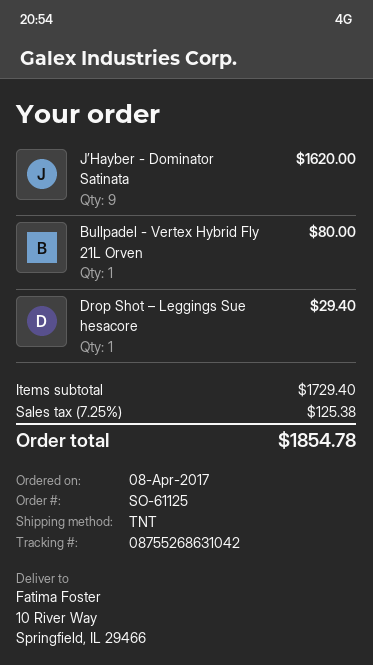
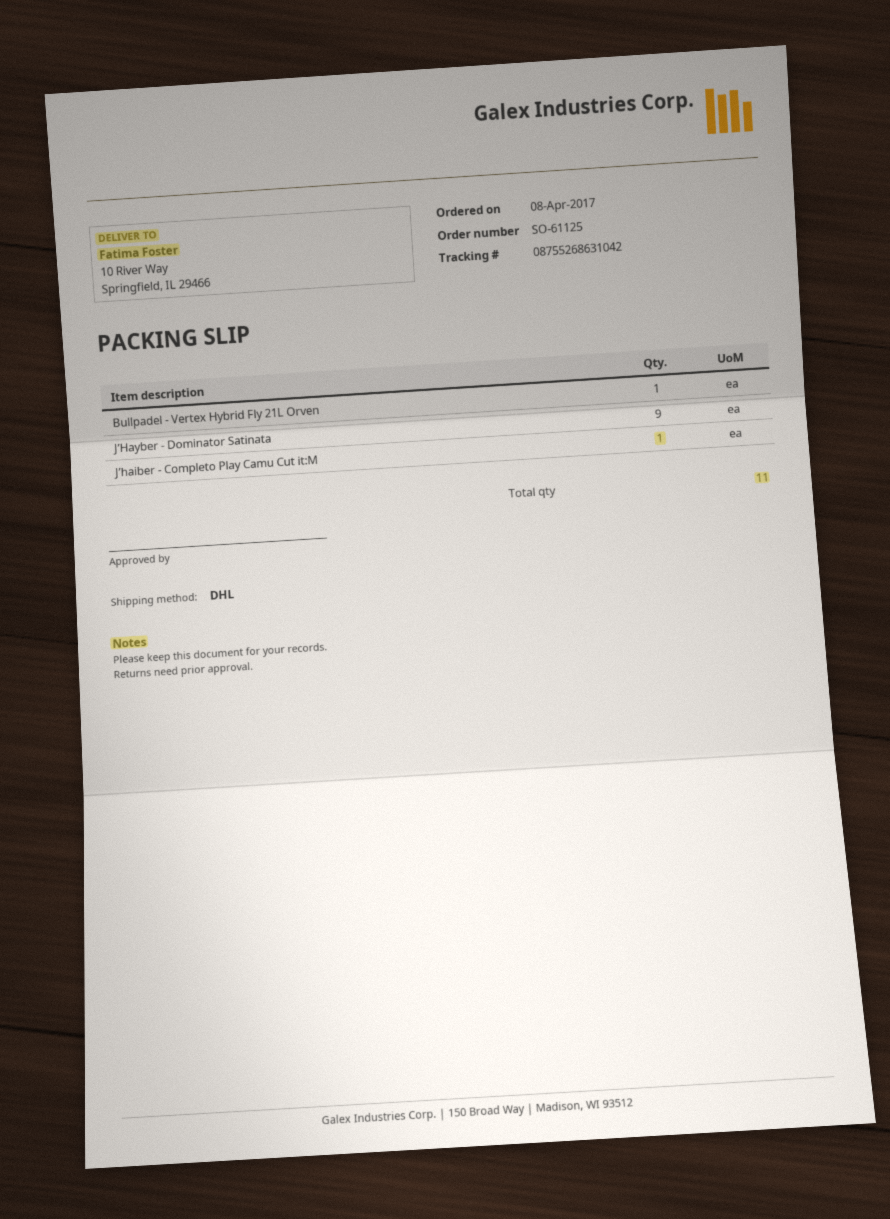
shipping method: TNT -> DHL
Drop Shot – Leggings Sue hesacore: 1 -> none
J’haiber - Completo Play Camu Cut it:M: none -> 1

